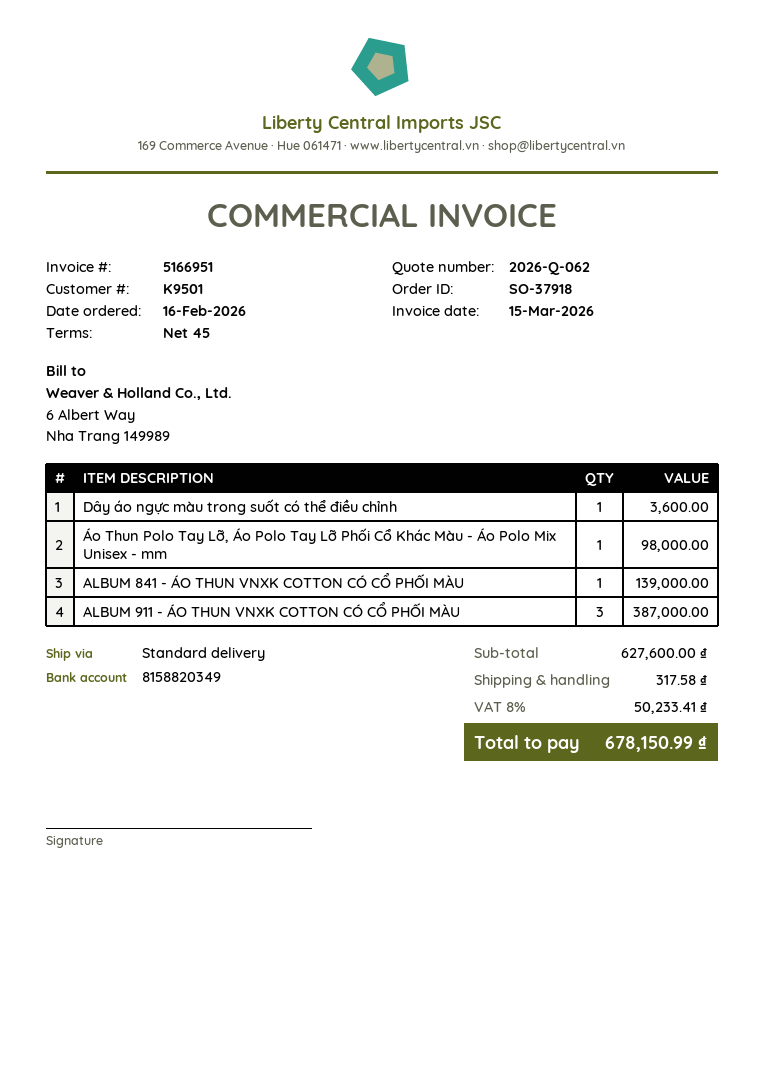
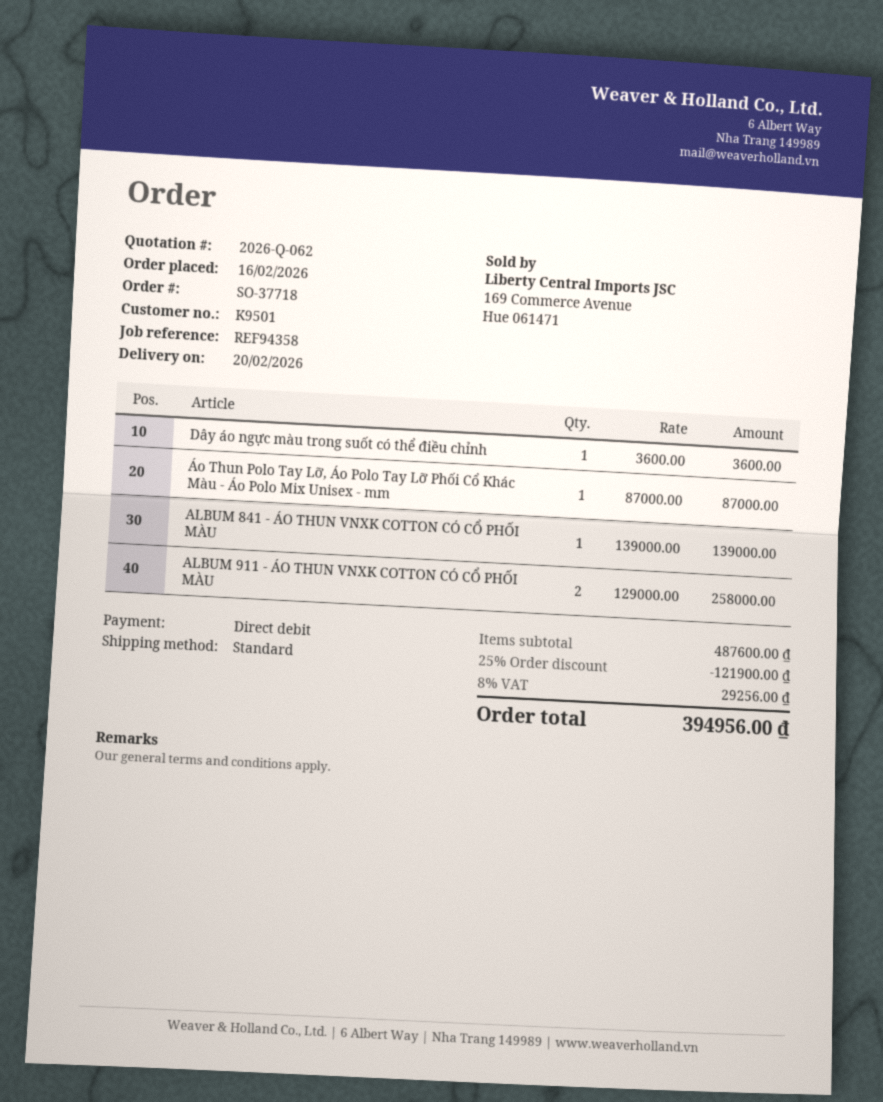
order number: SO-37918 -> SO-37718
Áo Thun Polo Tay Lỡ, Áo Polo Tay Lỡ Phối Cổ Khác Màu - Áo Polo Mix Unisex - mm: 1 for 98000.00 -> 1 for 87000.00
ALBUM 911 - ÁO THUN VNXK COTTON CÓ CỔ PHỐI MÀU: 3 for 387000.00 -> 2 for 258000.00
subtotal: 627600.00 -> 487600.00
discount: none -> 25% = 121900.00
shipping: 317.58 -> none
tax: 8% = 50233.41 -> 8% = 29256.00
total: 678150.99 -> 394956.00

